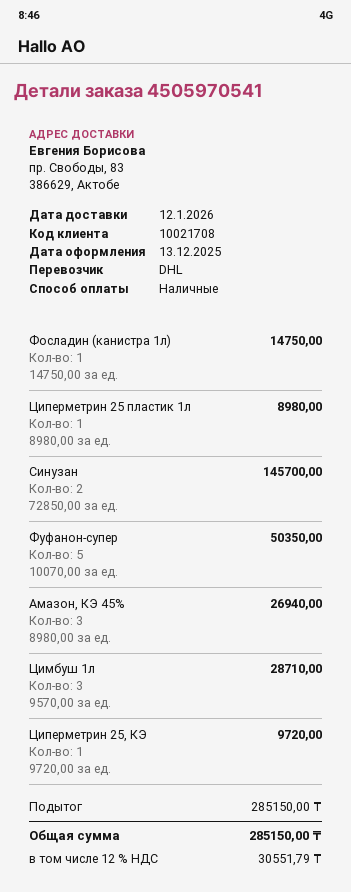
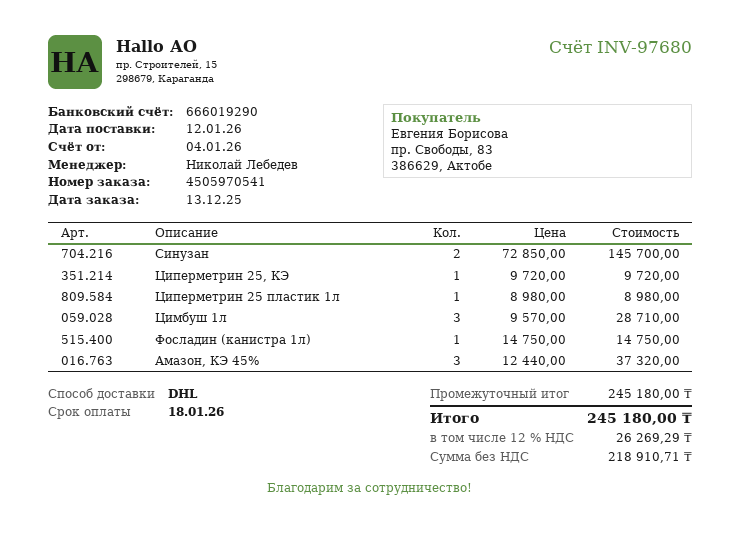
Фуфанон-супер: 5 x 10070.00 = 50350.00 -> none
Амазон, КЭ 45%: 3 x 8980.00 = 26940.00 -> 3 x 12440.00 = 37320.00
subtotal: 285150.00 -> 245180.00
tax: 12% = 30551.79 -> 12% = 26269.29
total: 285150.00 -> 245180.00

